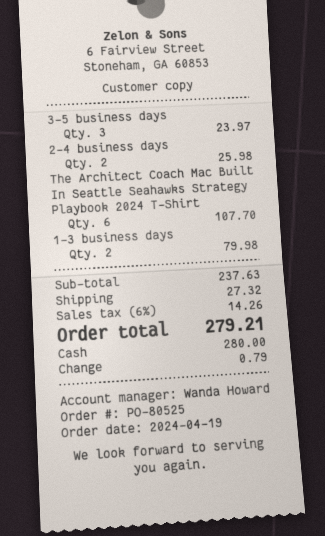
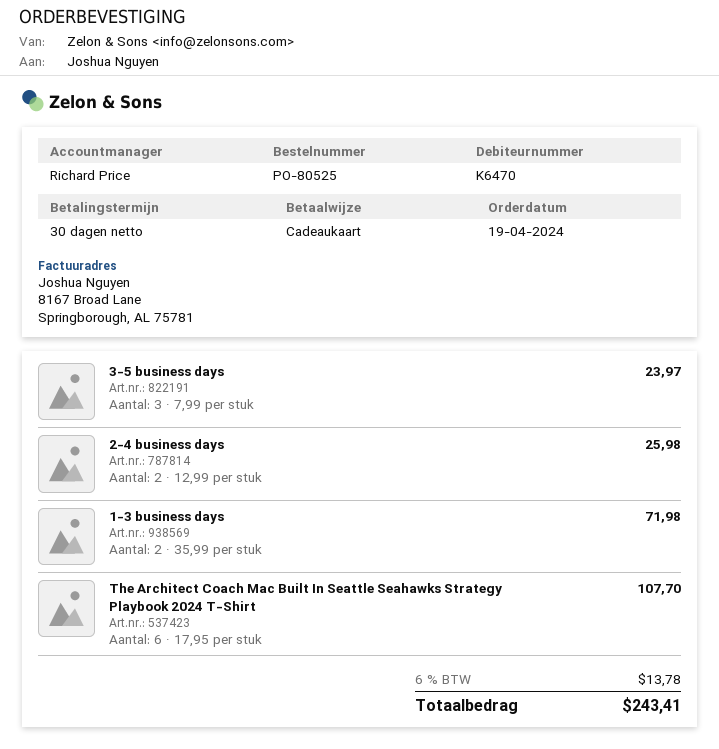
sales rep: Wanda Howard -> Richard Price
payment method: cash -> gift card
1-3 business days: 2 for 79.98 -> 2 for 71.98
shipping: 27.32 -> none
tax: 6% = 14.26 -> 6% = 13.78
total: 279.21 -> 243.41

